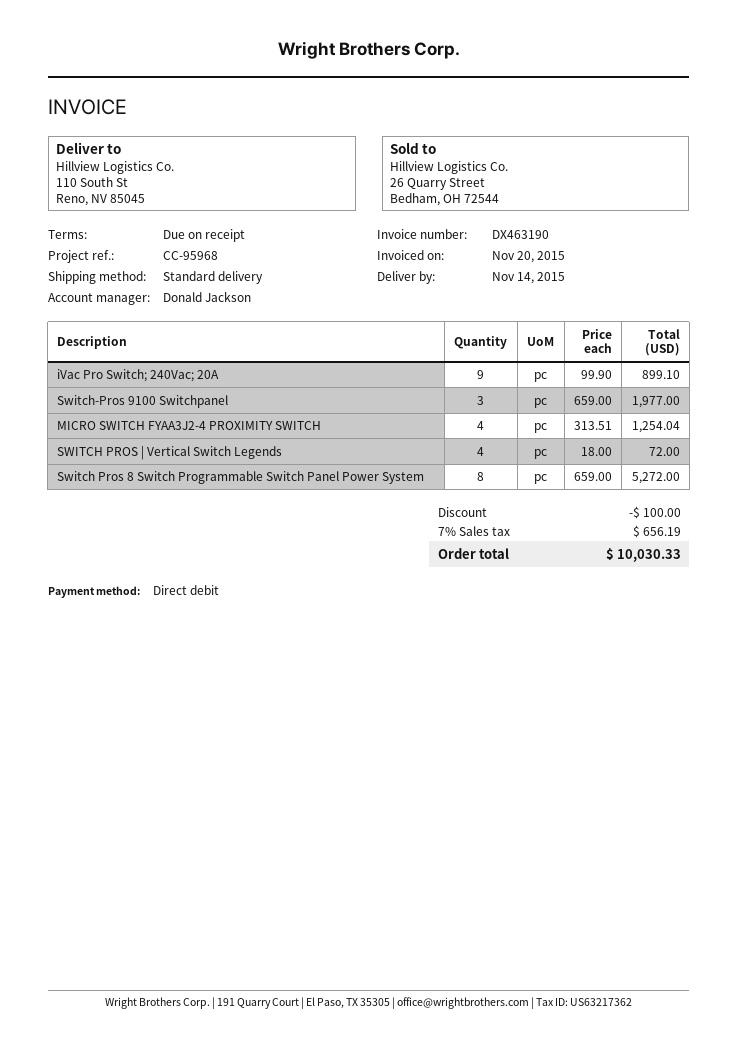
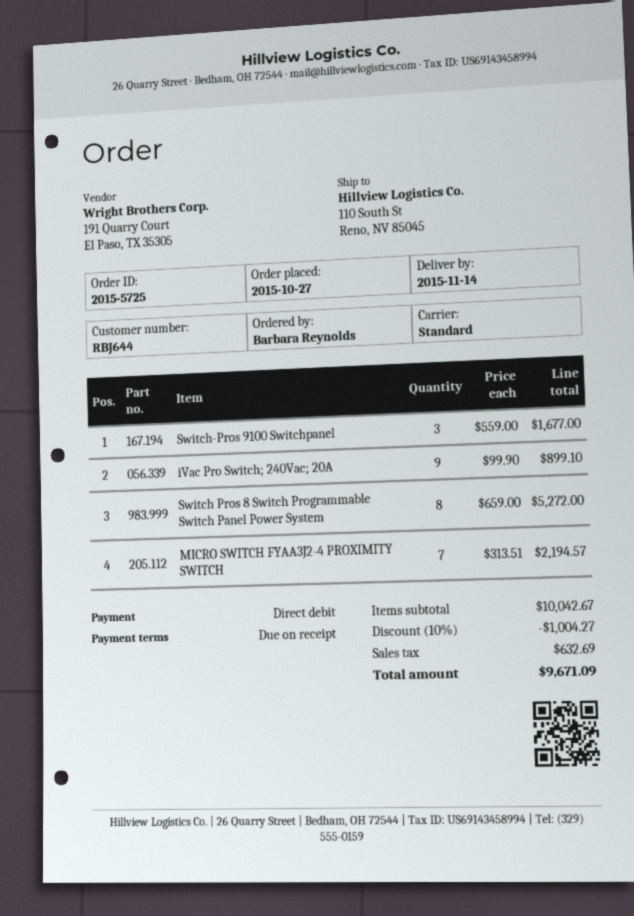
Switch-Pros 9100 Switchpanel: 3 x 659.00 = 1977.00 -> 3 x 559.00 = 1677.00
MICRO SWITCH FYAA3J2-4 PROXIMITY SWITCH: 4 x 313.51 = 1254.04 -> 7 x 313.51 = 2194.57
SWITCH PROS | Vertical Switch Legends: 4 x 18.00 = 72.00 -> none
discount: 100.00 -> 1004.27
tax: 656.19 -> 632.69
total: 10030.33 -> 9671.09

